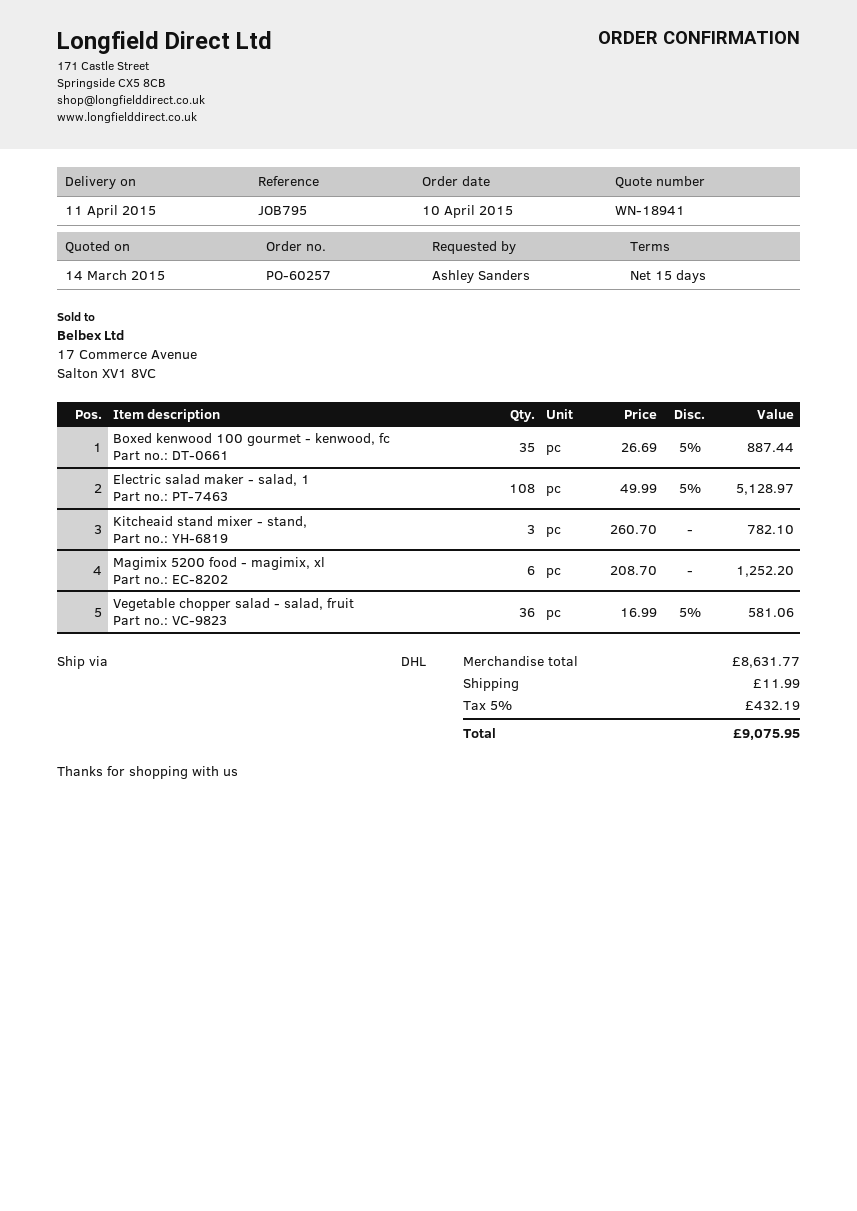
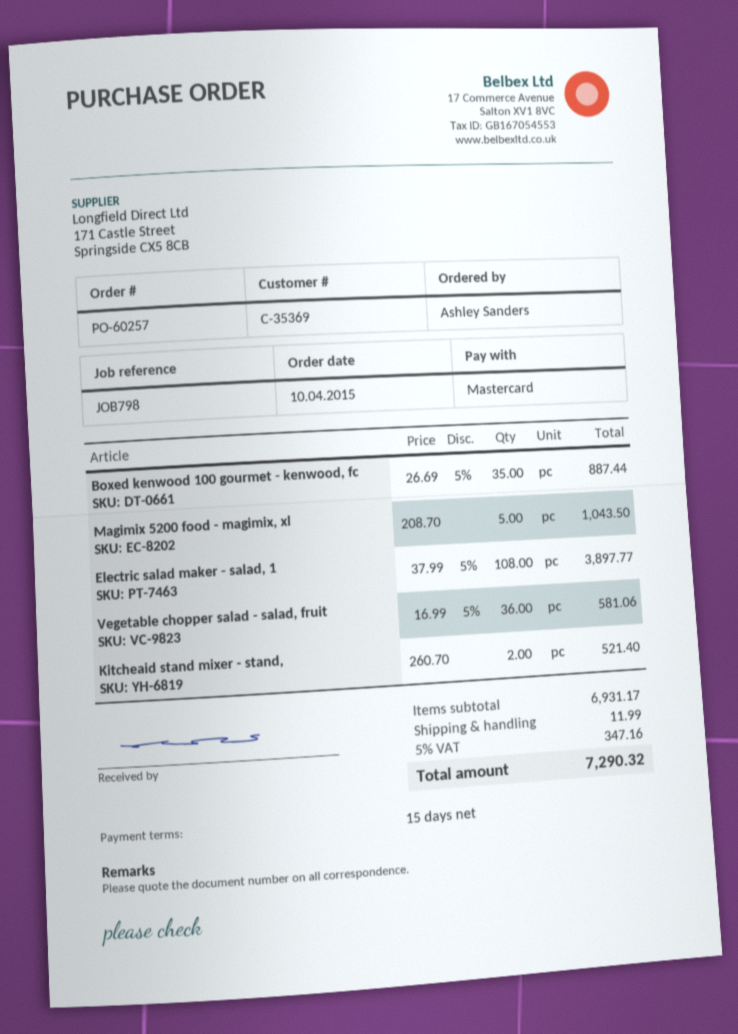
reference: JOB795 -> JOB798
Electric salad maker - salad, 1: 108 x 49.99 - 5% = 5128.97 -> 108 x 37.99 - 5% = 3897.77
Kitcheaid stand mixer - stand,: 3 x 260.70 = 782.10 -> 2 x 260.70 = 521.40
Magimix 5200 food - magimix, xl: 6 x 208.70 = 1252.20 -> 5 x 208.70 = 1043.50
subtotal: 8631.77 -> 6931.17
tax: 5% = 432.19 -> 5% = 347.16
total: 9075.95 -> 7290.32

